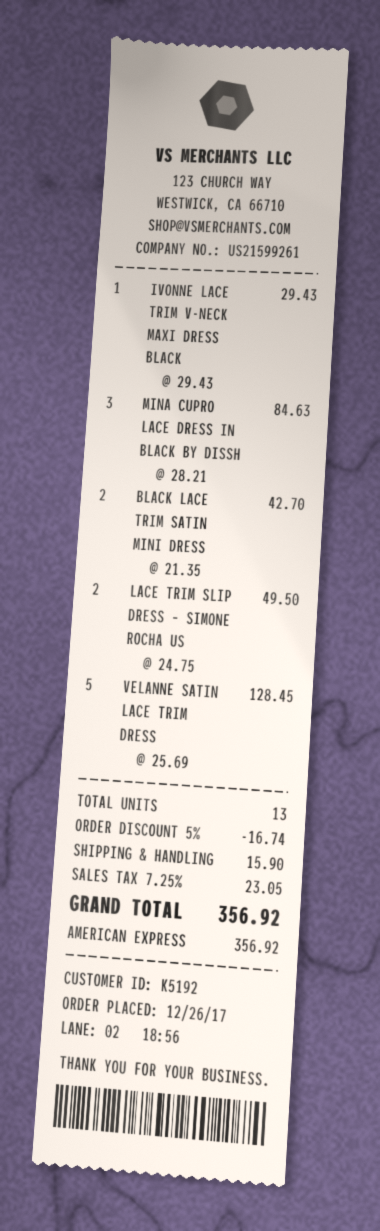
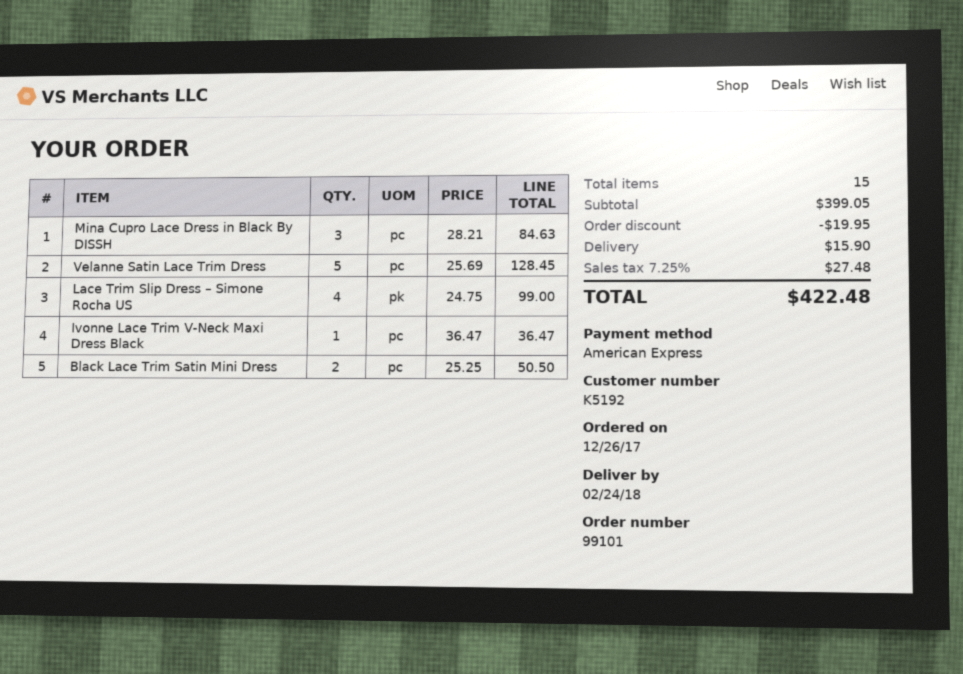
IVONNE LACE TRIM V-NECK MAXI DRESS BLACK: 1 x 29.43 = 29.43 -> 1 x 36.47 = 36.47
BLACK LACE TRIM SATIN MINI DRESS: 2 x 21.35 = 42.70 -> 2 x 25.25 = 50.50
LACE TRIM SLIP DRESS – SIMONE ROCHA US: 2 x 24.75 = 49.50 -> 4 x 24.75 = 99.00
total quantity: 13 -> 15
discount: 16.74 -> 19.95
tax: 7.25% = 23.05 -> 7.25% = 27.48
total: 356.92 -> 422.48

